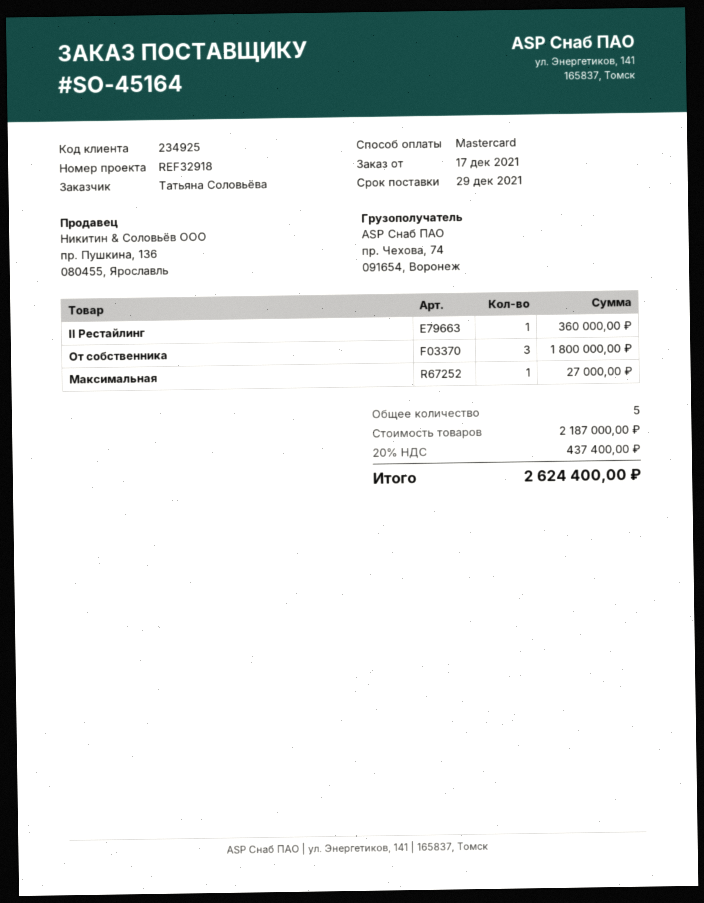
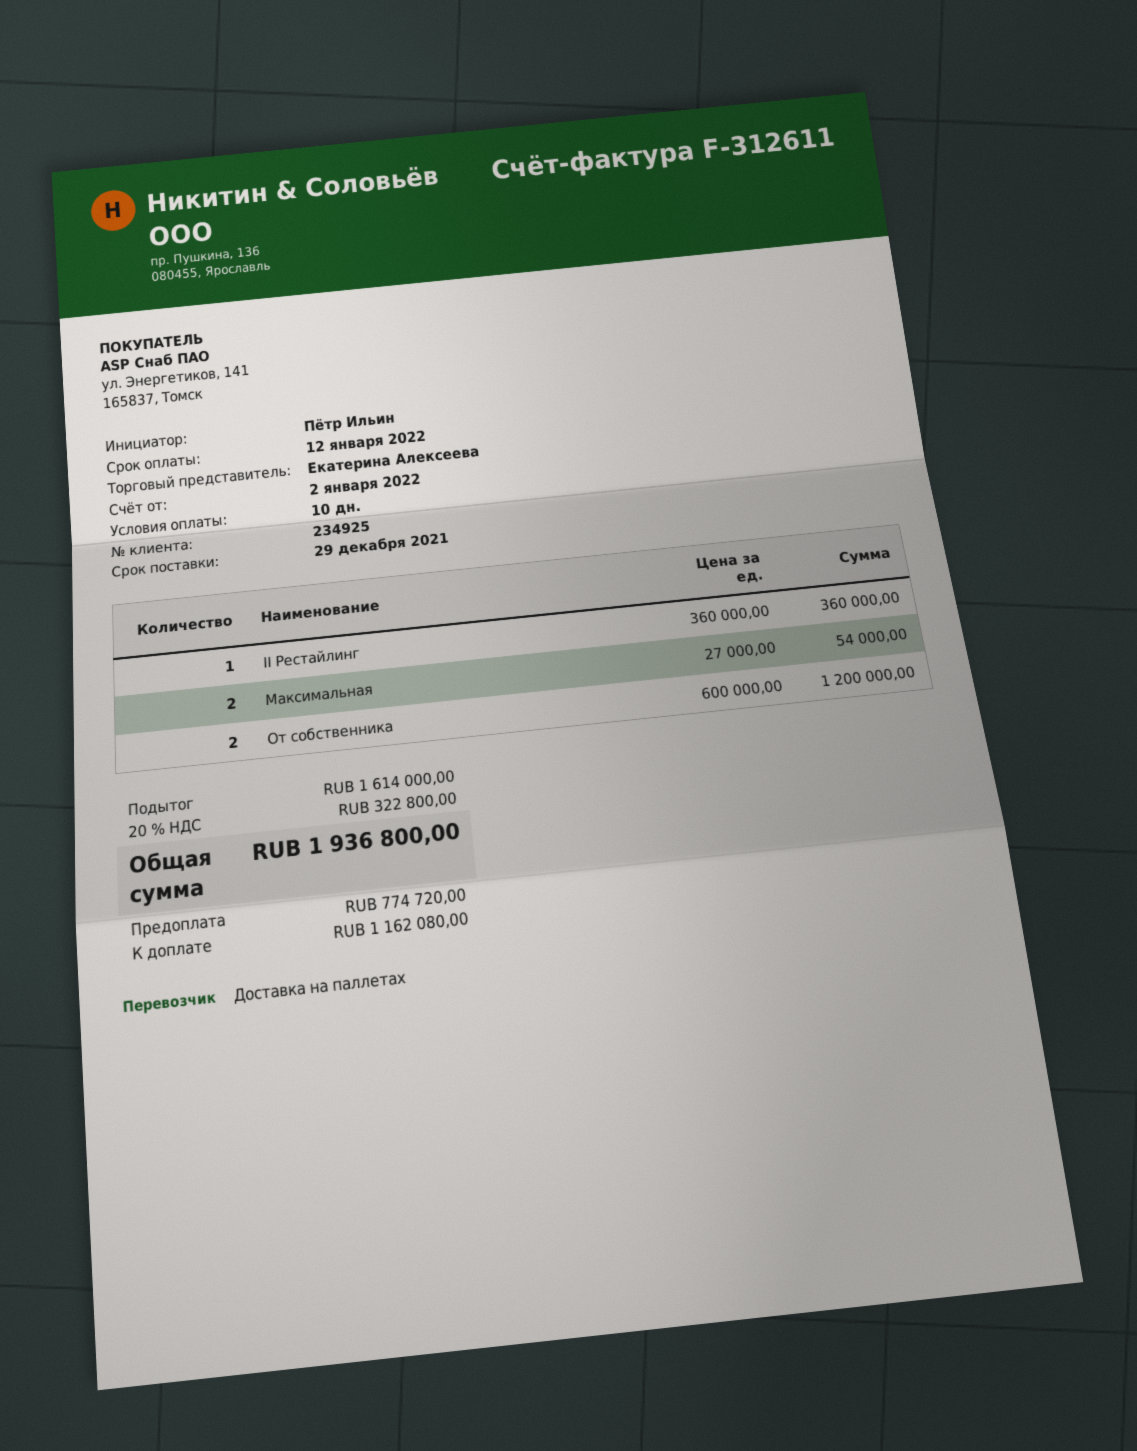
ordered by: Татьяна Соловьёва -> Пётр Ильин
От собственника: 3 for 1800000.00 -> 2 for 1200000.00
Максимальная: 1 for 27000.00 -> 2 for 54000.00
subtotal: 2187000.00 -> 1614000.00
tax: 20% = 437400.00 -> 20% = 322800.00
total: 2624400.00 -> 1936800.00

